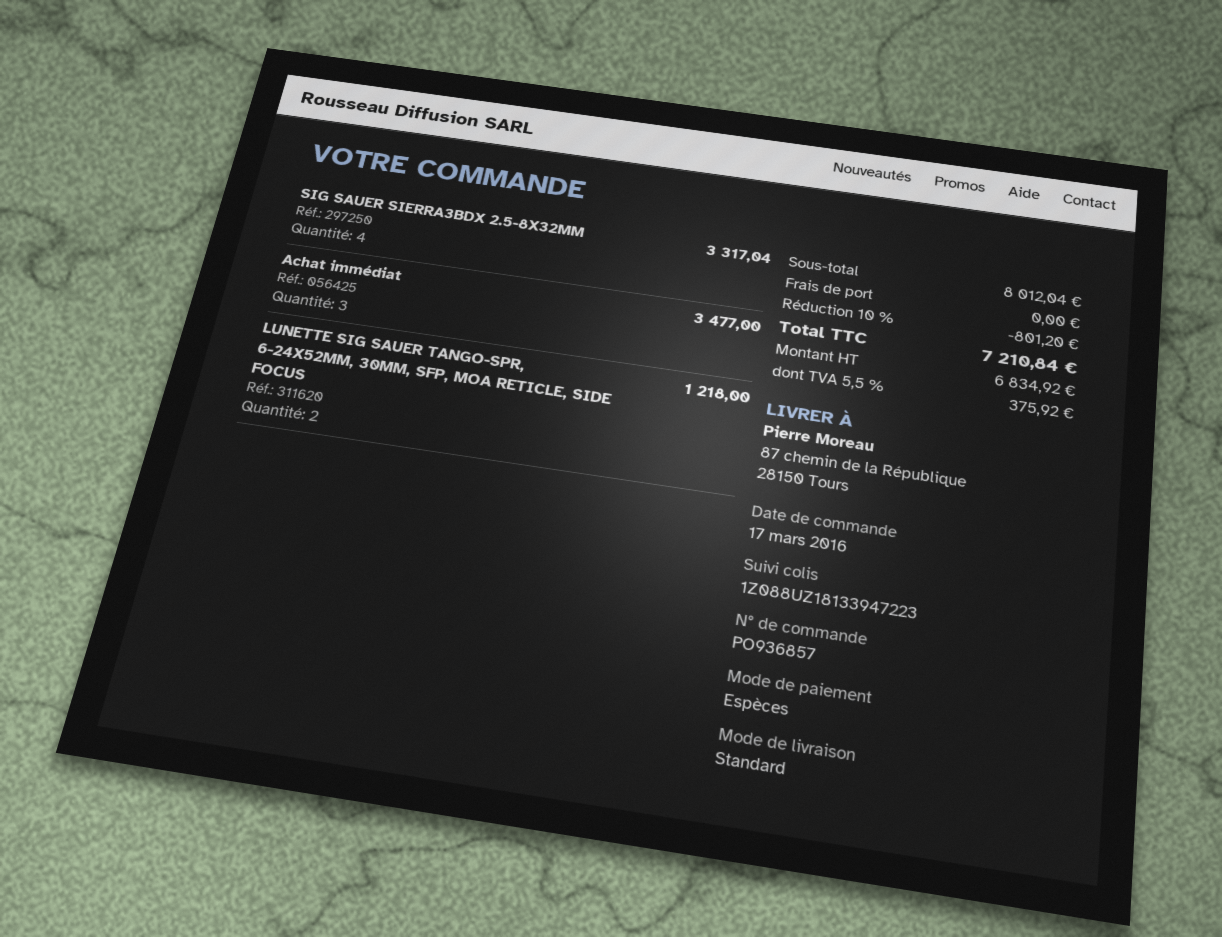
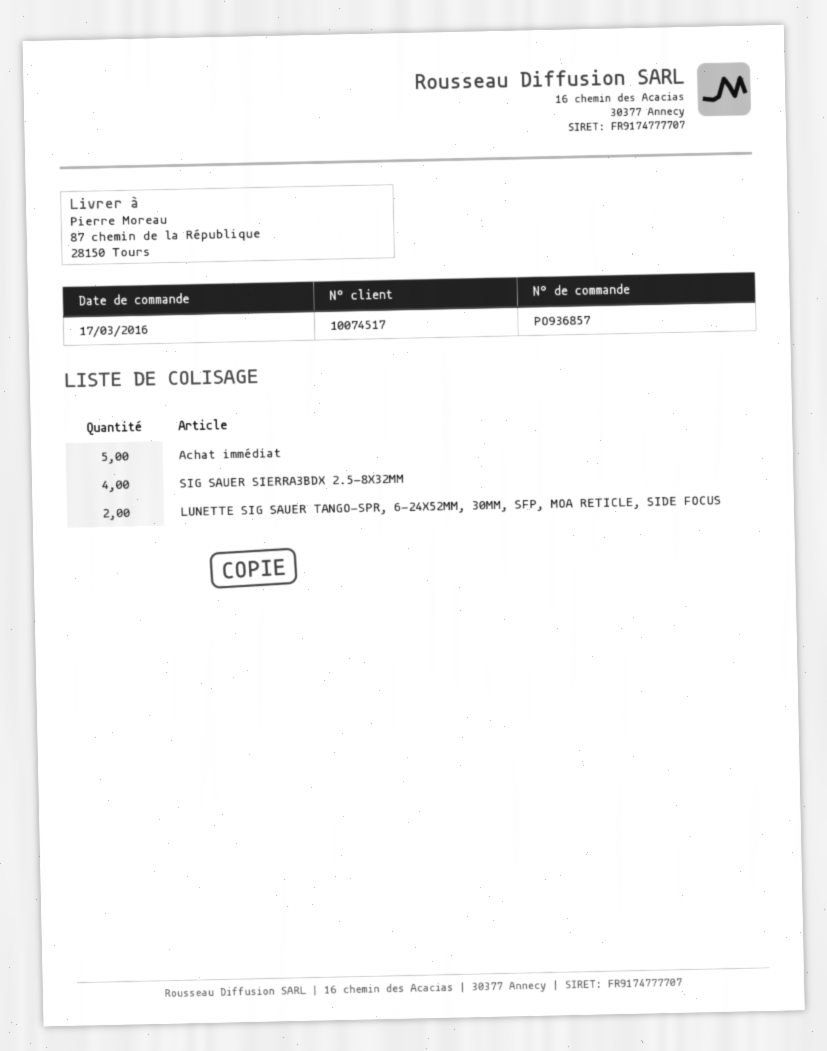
Achat immédiat: 3 -> 5

